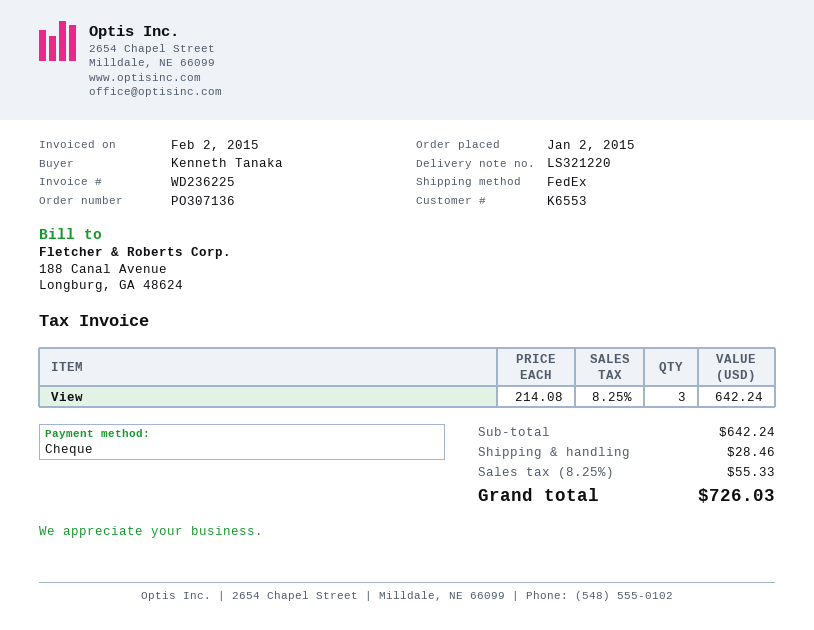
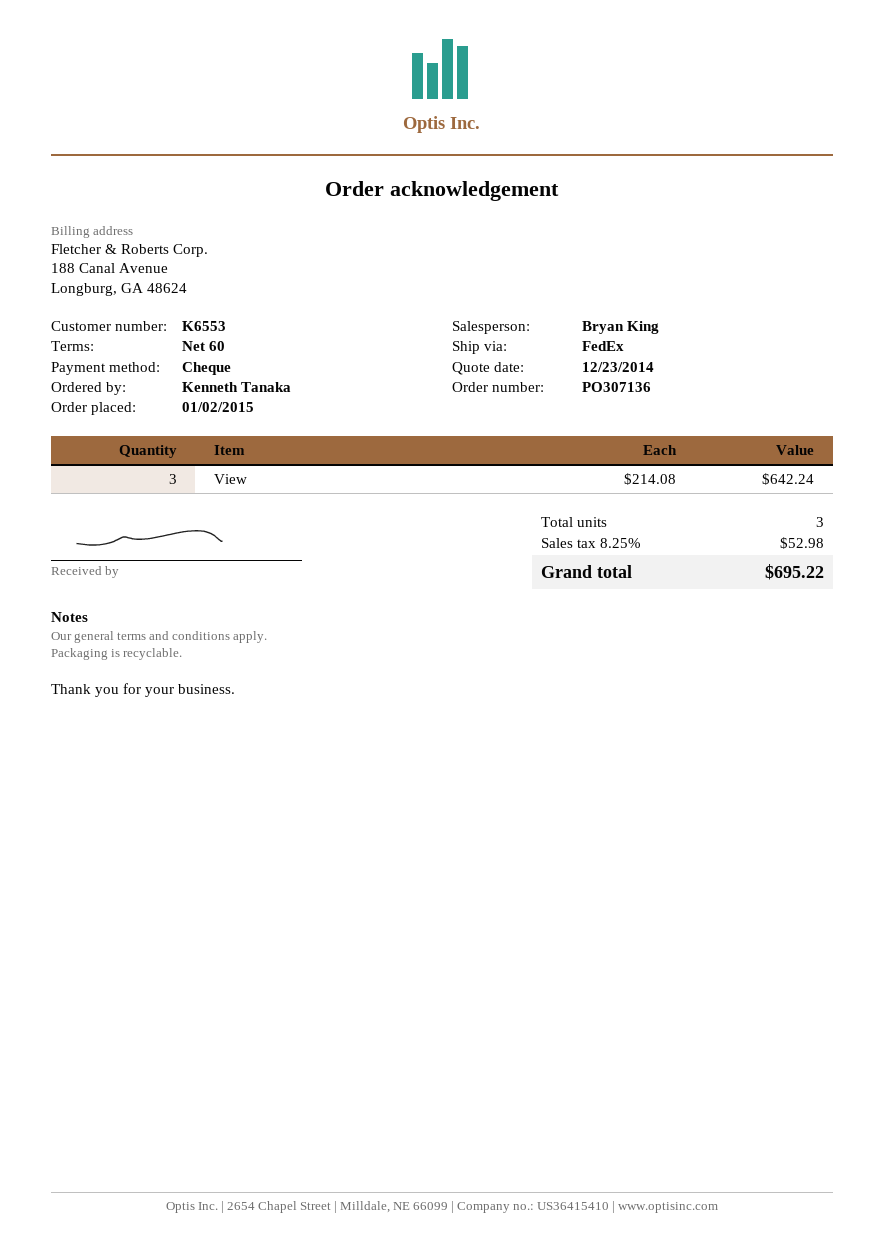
shipping: 28.46 -> none
tax: 8.25% = 55.33 -> 8.25% = 52.98
total: 726.03 -> 695.22

